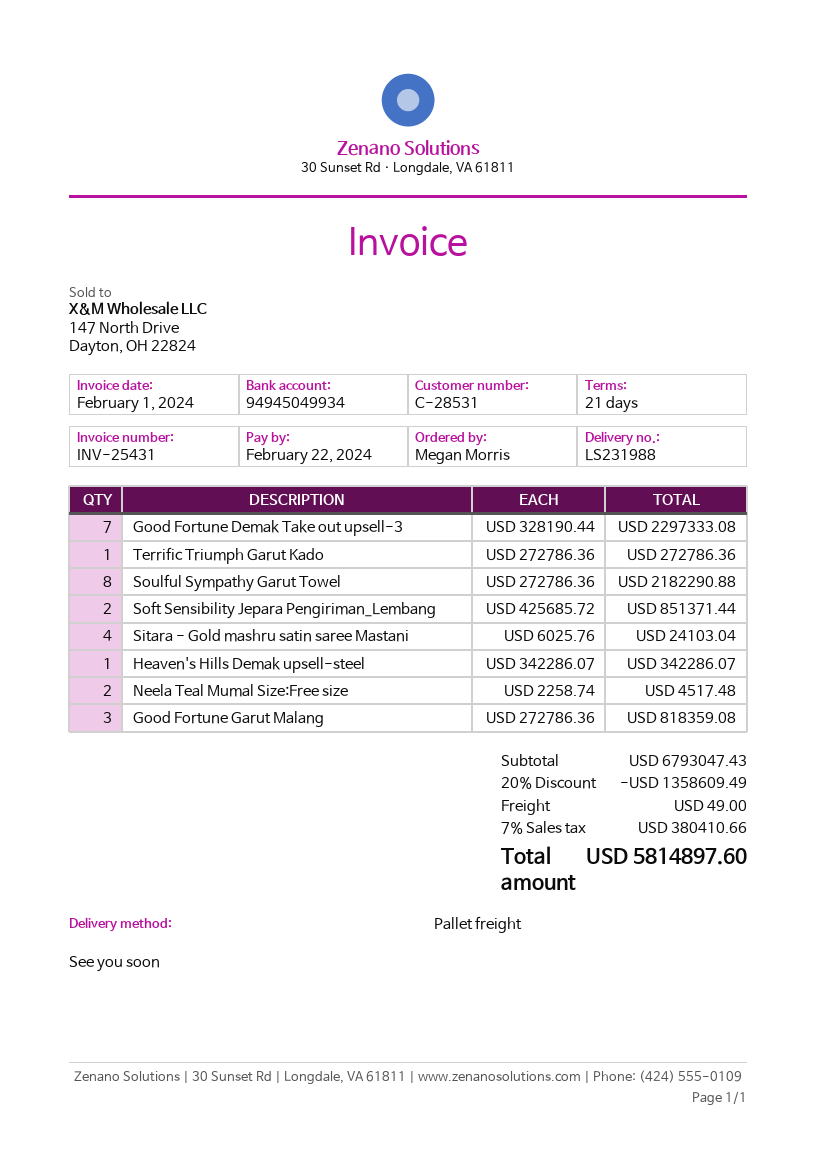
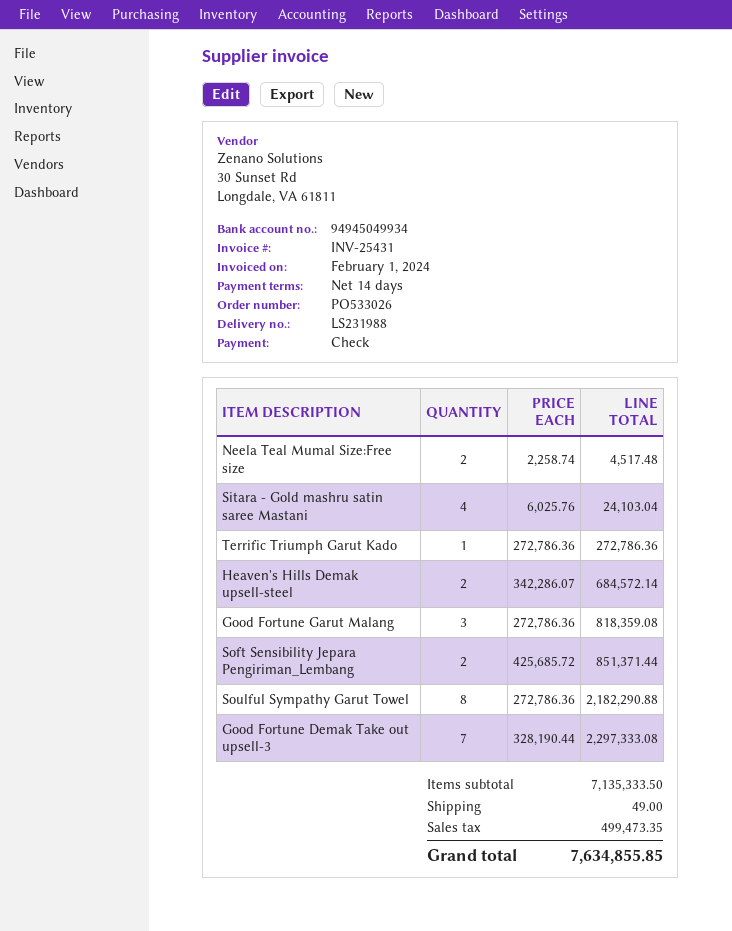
payment terms: 21 days -> 14 days
Heaven's Hills Demak upsell-steel: 1 x 342286.07 = 342286.07 -> 2 x 342286.07 = 684572.14
subtotal: 6793047.43 -> 7135333.50
discount: 20% = 1358609.49 -> none
tax: 380410.66 -> 499473.35
total: 5814897.60 -> 7634855.85

